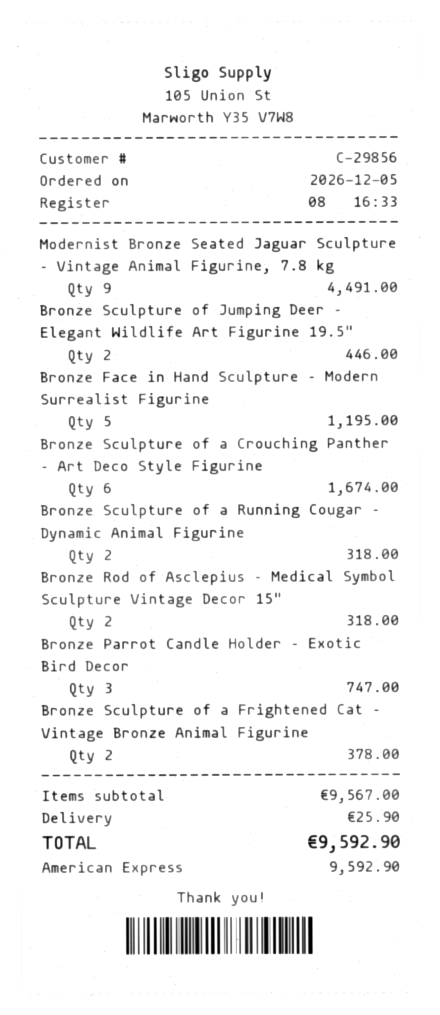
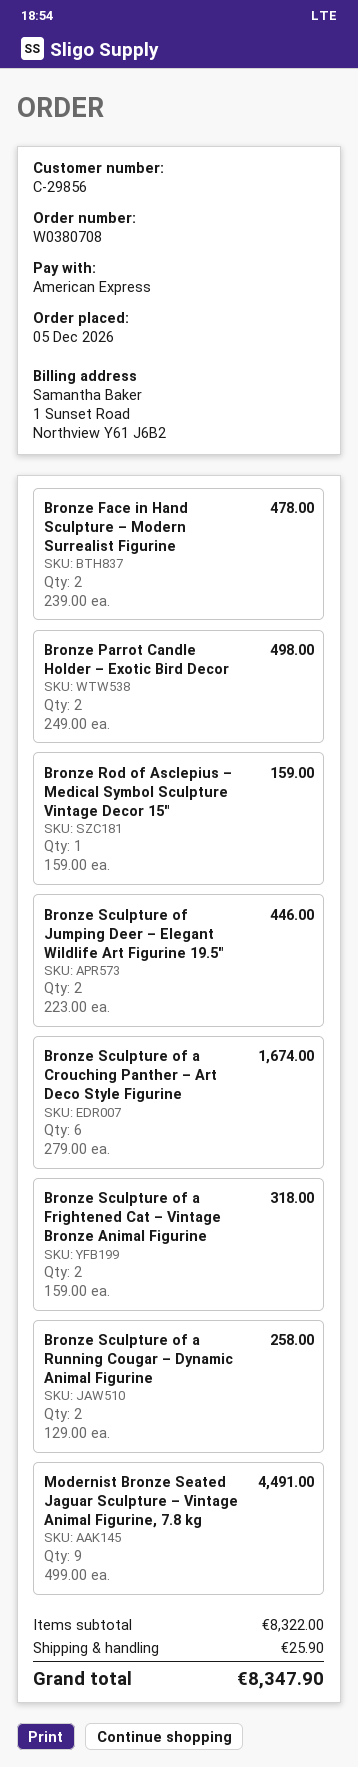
Bronze Face in Hand Sculpture – Modern Surrealist Figurine: 5 for 1195.00 -> 2 for 478.00
Bronze Sculpture of a Running Cougar – Dynamic Animal Figurine: 2 for 318.00 -> 2 for 258.00
Bronze Rod of Asclepius – Medical Symbol Sculpture Vintage Decor 15": 2 for 318.00 -> 1 for 159.00
Bronze Parrot Candle Holder – Exotic Bird Decor: 3 for 747.00 -> 2 for 498.00
Bronze Sculpture of a Frightened Cat – Vintage Bronze Animal Figurine: 2 for 378.00 -> 2 for 318.00
subtotal: 9567.00 -> 8322.00
total: 9592.90 -> 8347.90

